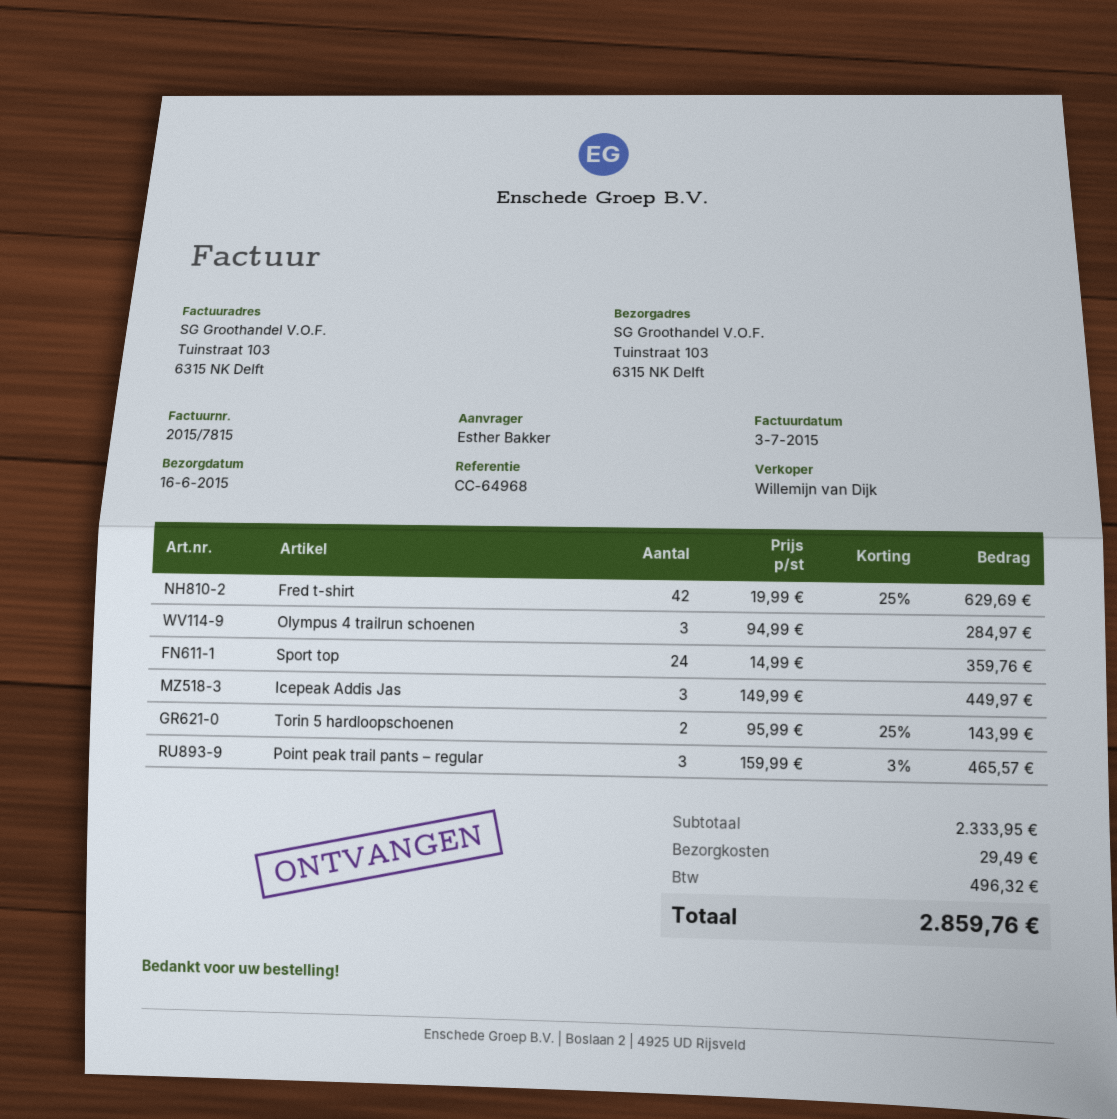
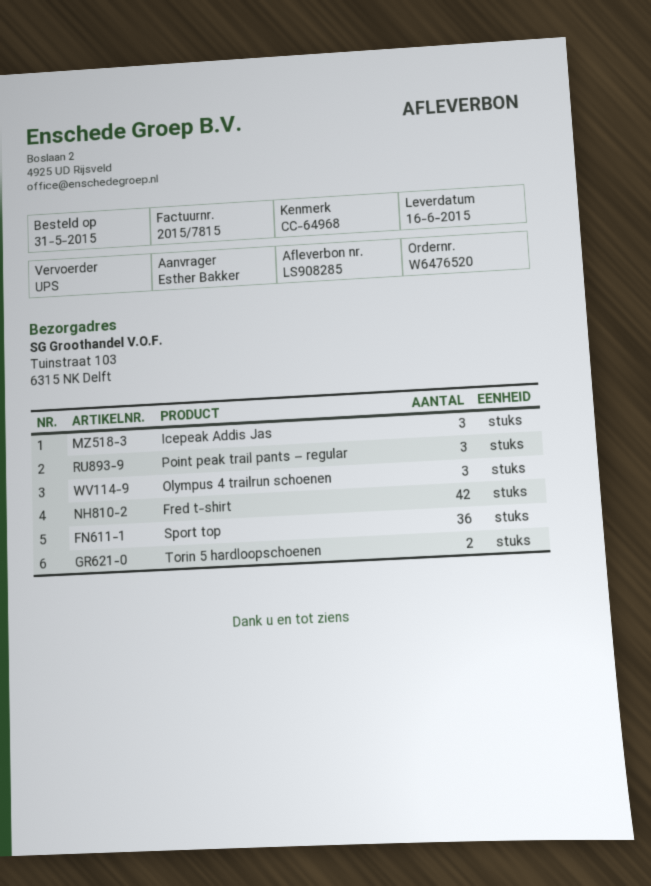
Sport top: 24 -> 36

